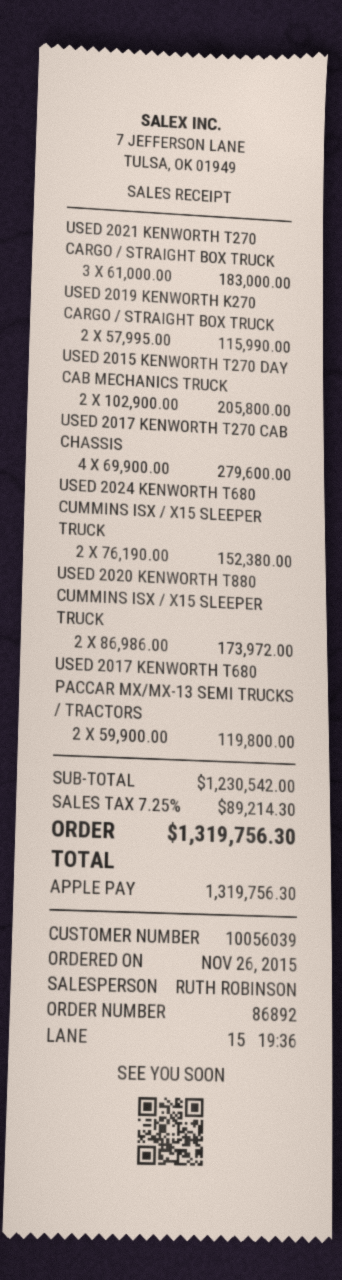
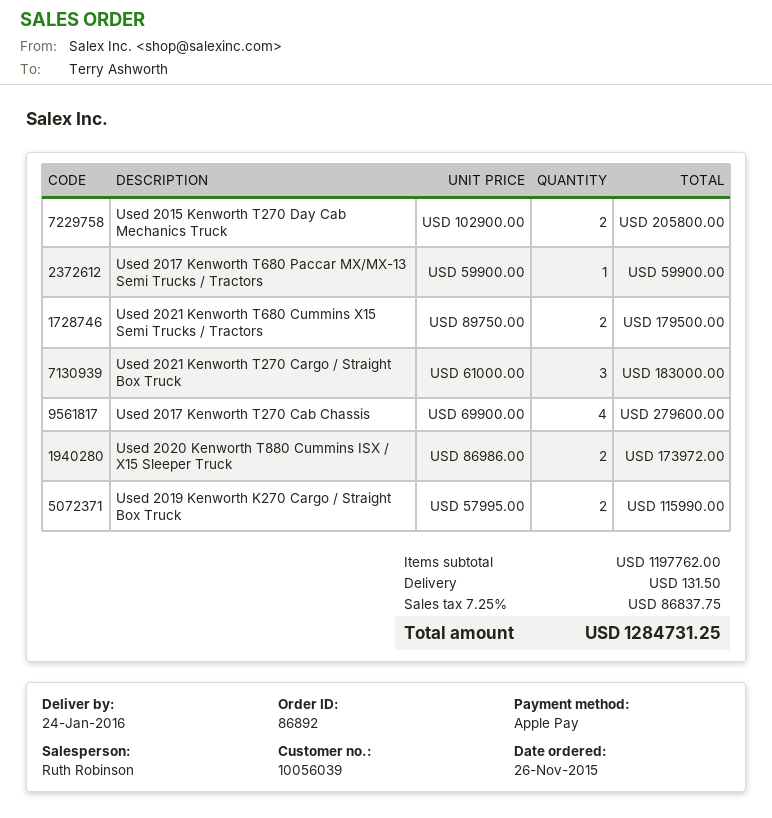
USED 2024 KENWORTH T680 CUMMINS ISX / X15 SLEEPER TRUCK: 2 x 76190.00 = 152380.00 -> none
USED 2017 KENWORTH T680 PACCAR MX/MX-13 SEMI TRUCKS / TRACTORS: 2 x 59900.00 = 119800.00 -> 1 x 59900.00 = 59900.00
Used 2021 Kenworth T680 Cummins X15 Semi Trucks / Tractors: none -> 2 x 89750.00 = 179500.00
subtotal: 1230542.00 -> 1197762.00
shipping: none -> 131.50
tax: 7.25% = 89214.30 -> 7.25% = 86837.75
total: 1319756.30 -> 1284731.25

